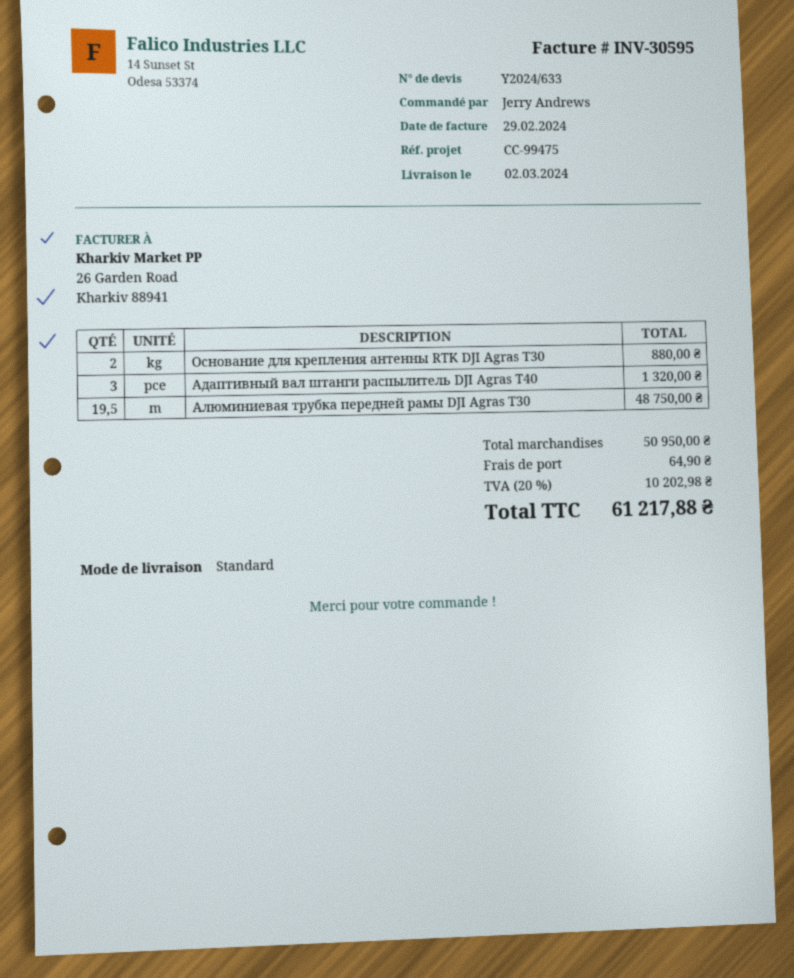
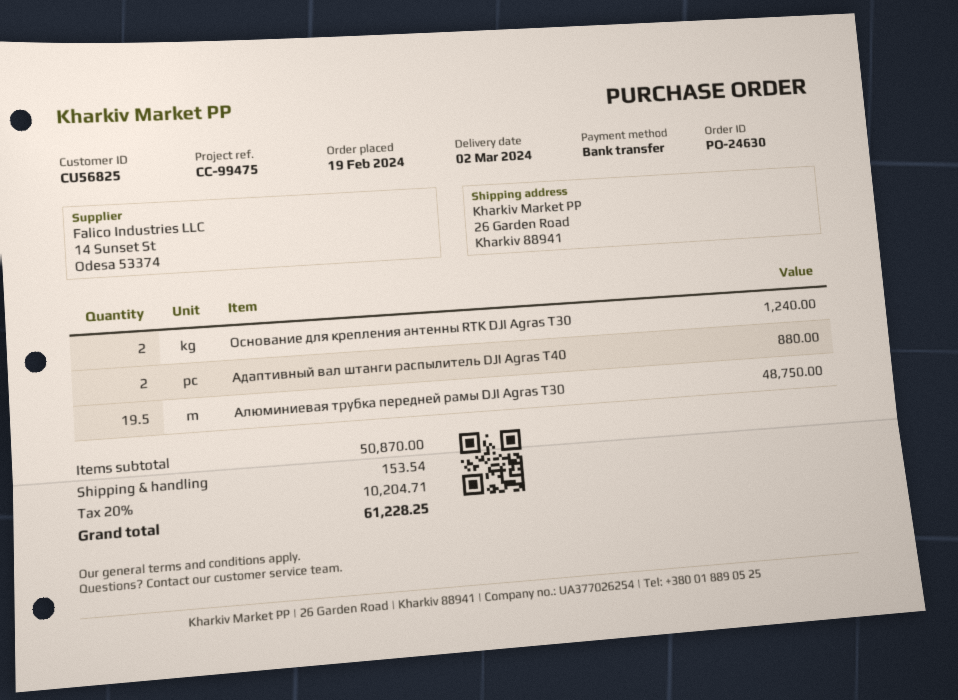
Основание для крепления антенны RTK DJI Agras T30: 2 for 880.00 -> 2 for 1240.00
Адаптивный вал штанги распылитель DJI Agras T40: 3 for 1320.00 -> 2 for 880.00
subtotal: 50950.00 -> 50870.00
shipping: 64.90 -> 153.54
tax: 20% = 10202.98 -> 20% = 10204.71
total: 61217.88 -> 61228.25

